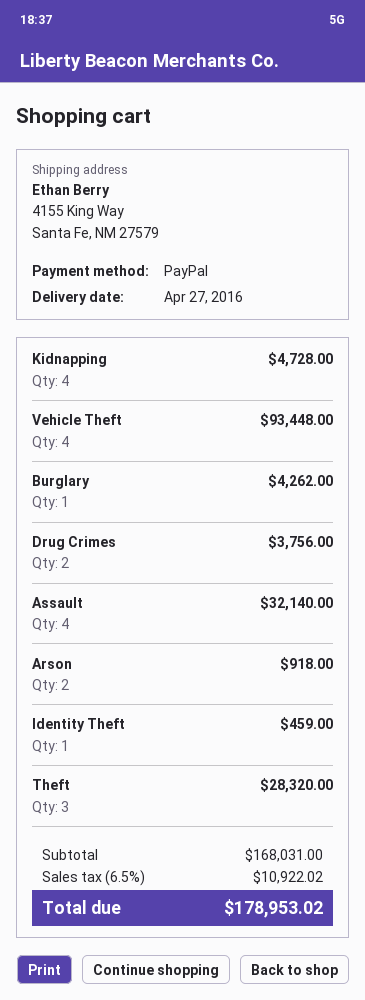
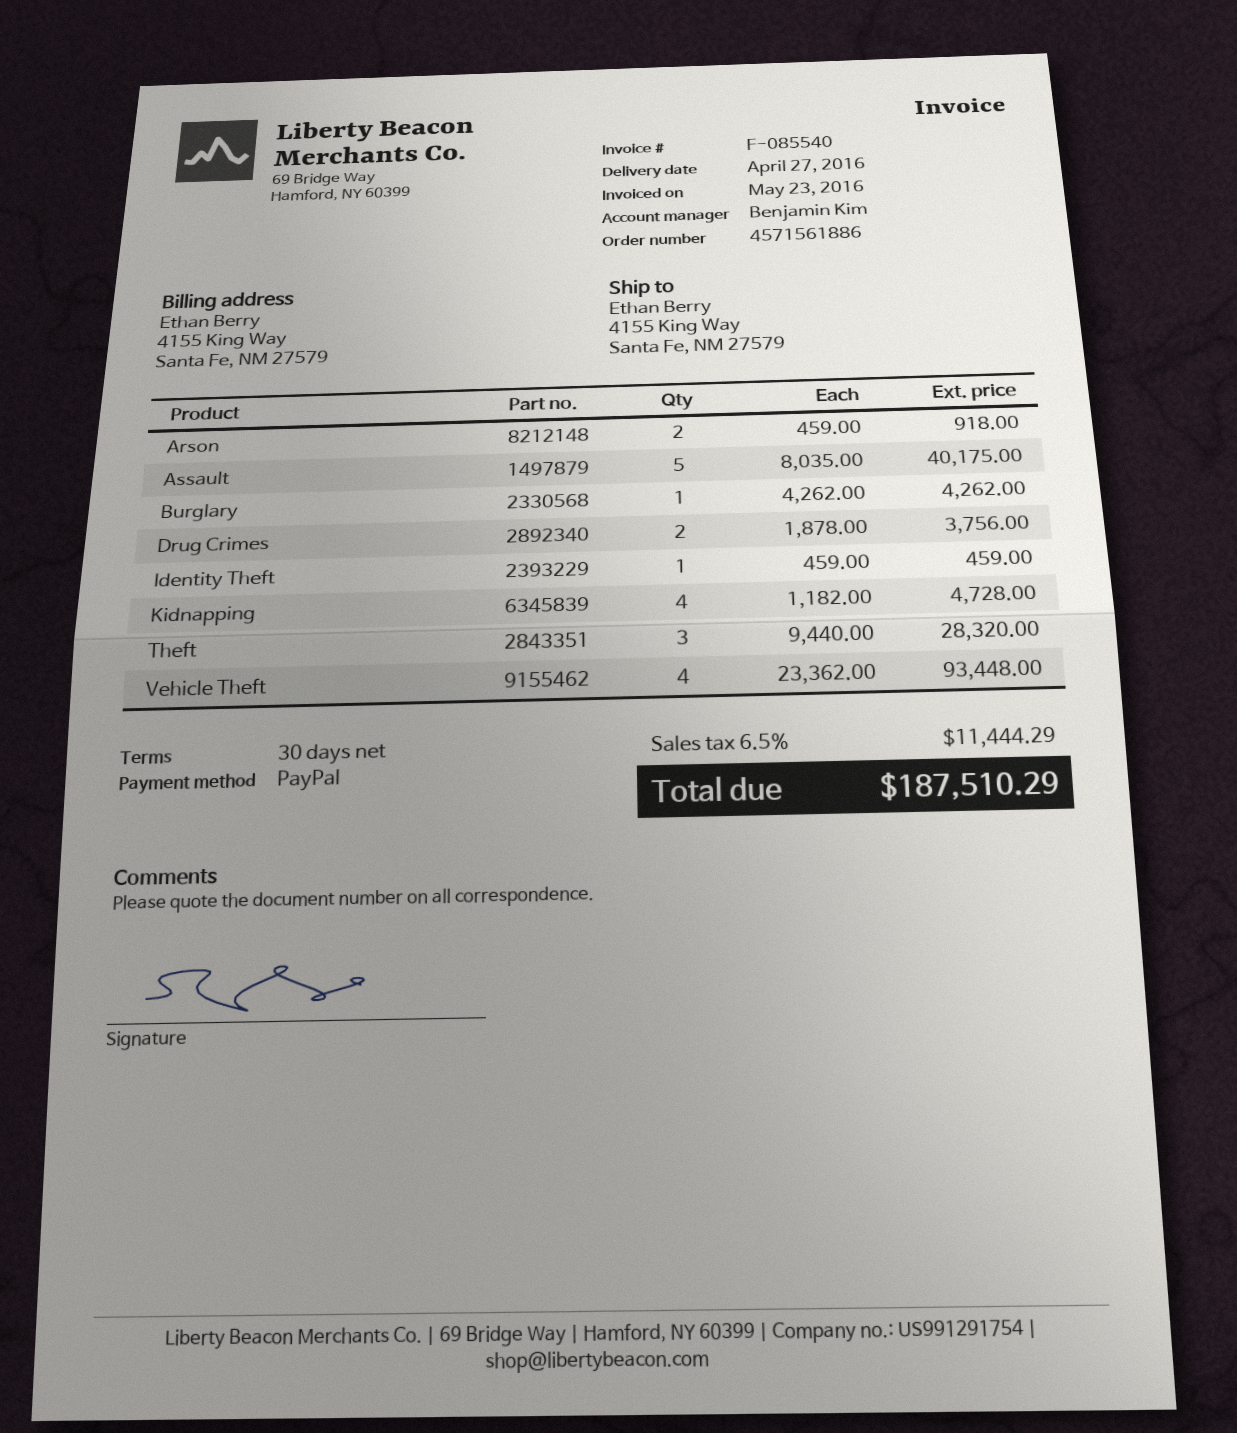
Assault: 4 for 32140.00 -> 5 for 40175.00
tax: 6.5% = 10922.02 -> 6.5% = 11444.29
total: 178953.02 -> 187510.29

